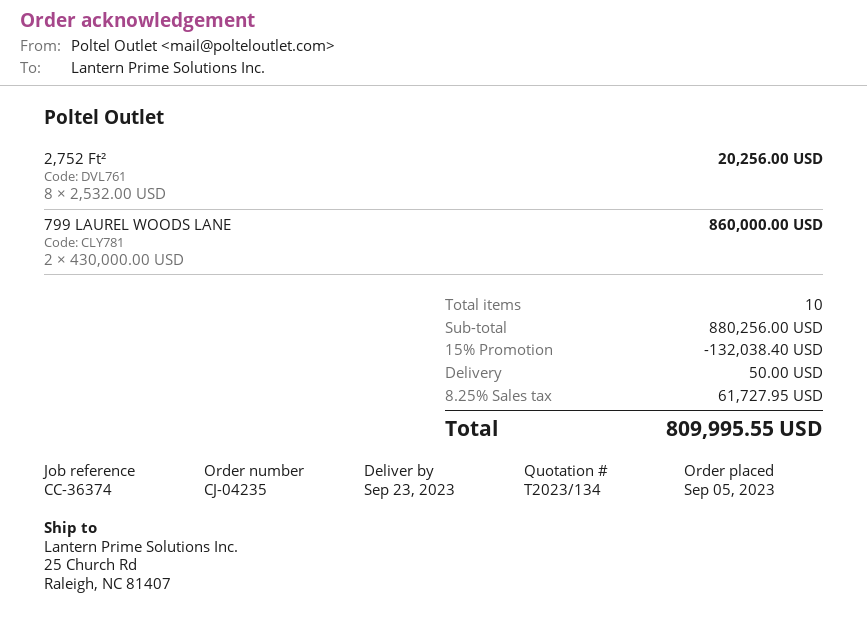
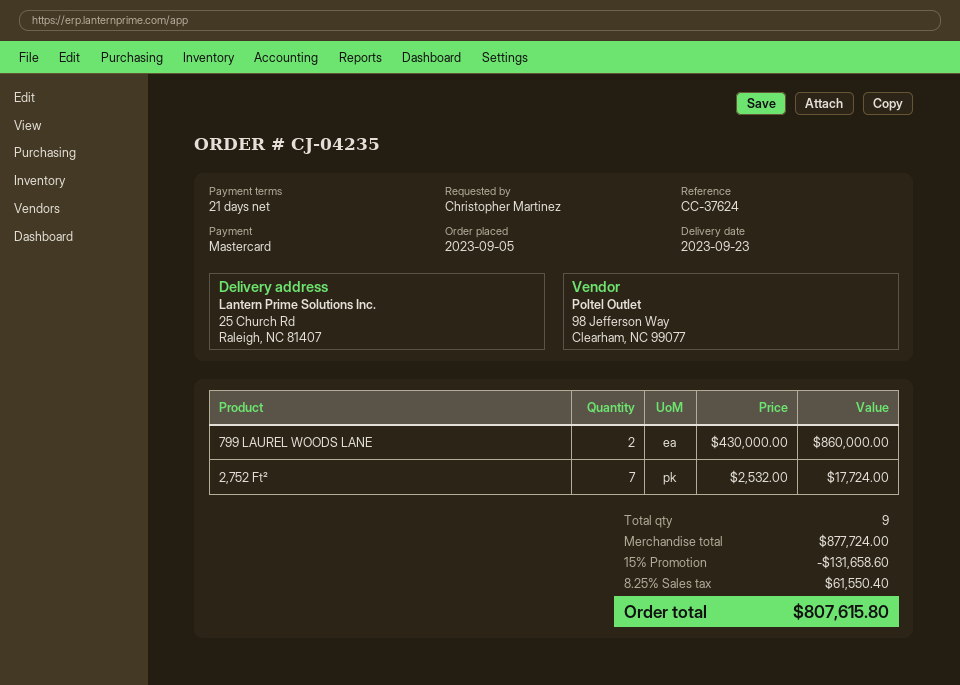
reference: CC-36374 -> CC-37624
2,752 Ft²: 8 x 2532.00 = 20256.00 -> 7 x 2532.00 = 17724.00
total quantity: 10 -> 9
subtotal: 880256.00 -> 877724.00
discount: 15% = 132038.40 -> 15% = 131658.60
shipping: 50.00 -> none
tax: 8.25% = 61727.95 -> 8.25% = 61550.40
total: 809995.55 -> 807615.80

